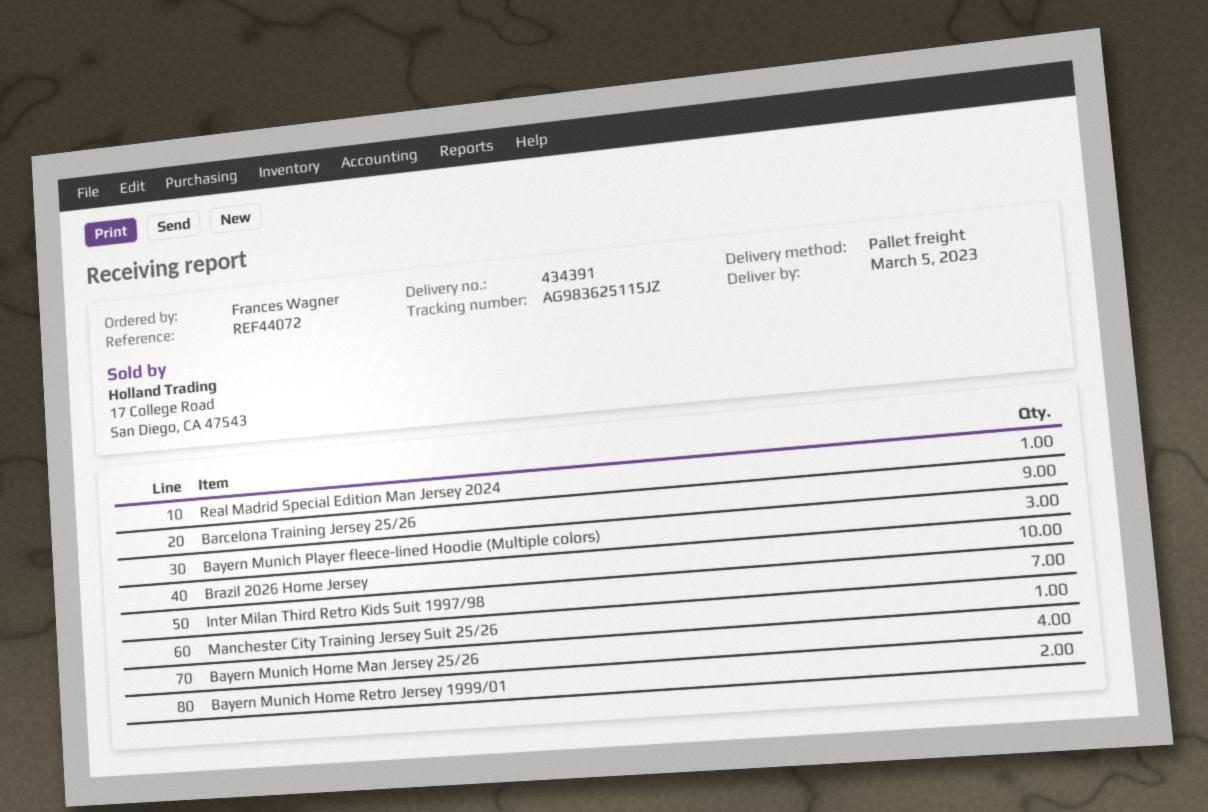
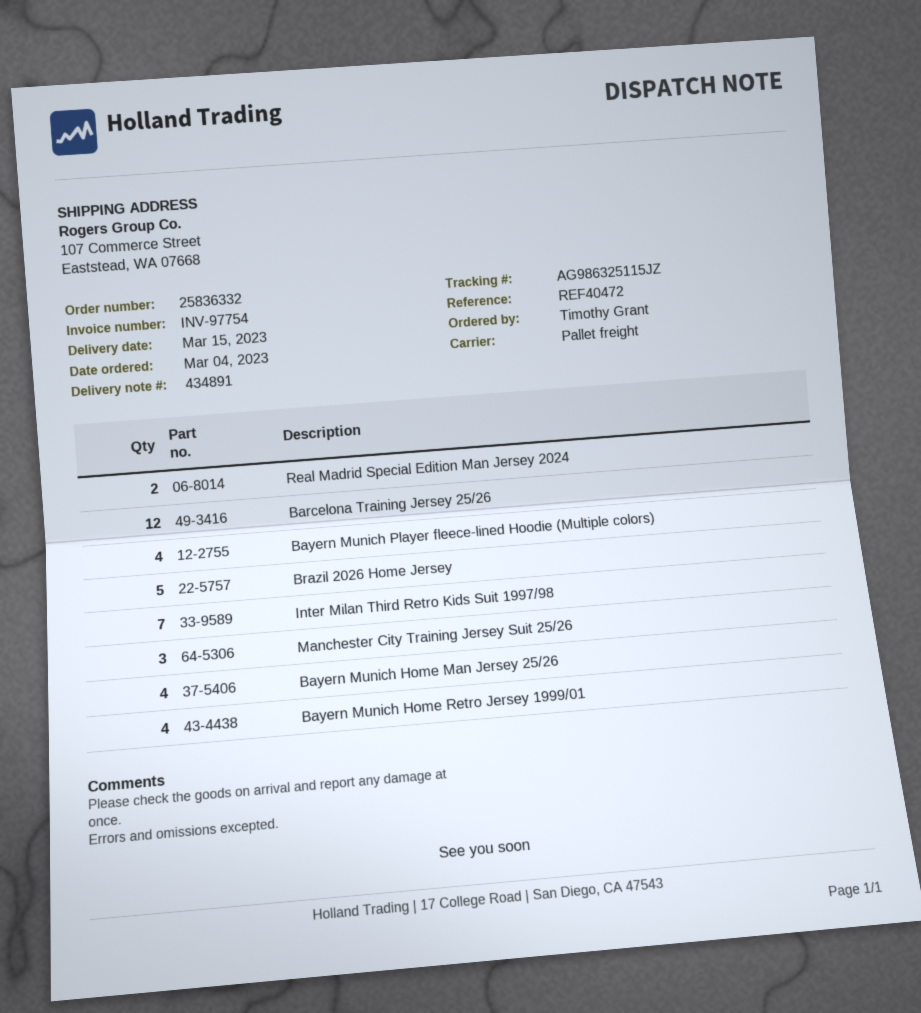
delivery note number: 434391 -> 434891
delivery date: 2023-03-05 -> 2023-03-15
reference: REF44072 -> REF40472
ordered by: Frances Wagner -> Timothy Grant
tracking number: AG983625115JZ -> AG986325115JZ
Real Madrid Special Edition Man Jersey 2024: 1 -> 2
Barcelona Training Jersey 25/26: 9 -> 12
Bayern Munich Player fleece-lined Hoodie (Multiple colors): 3 -> 4
Brazil 2026 Home Jersey: 10 -> 5
Manchester City Training Jersey Suit 25/26: 1 -> 3
Bayern Munich Home Retro Jersey 1999/01: 2 -> 4

